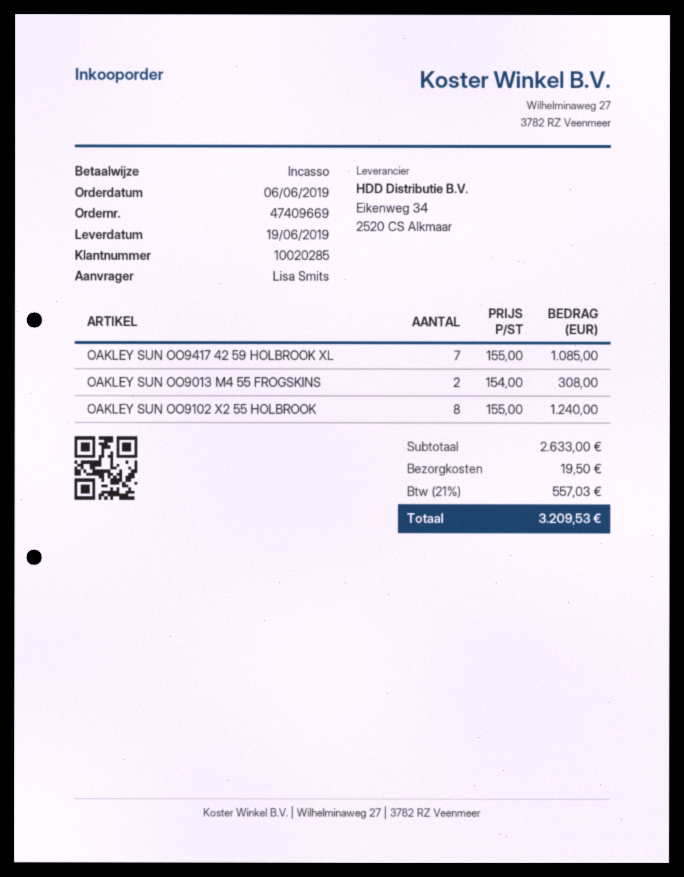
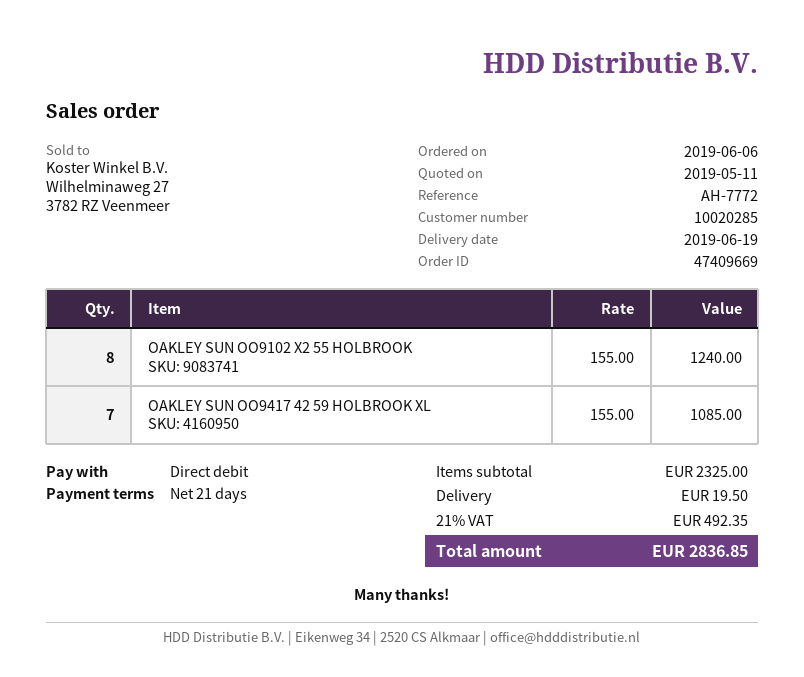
OAKLEY SUN OO9013 M4 55 FROGSKINS: 2 x 154.00 = 308.00 -> none
subtotal: 2633.00 -> 2325.00
tax: 21% = 557.03 -> 21% = 492.35
total: 3209.53 -> 2836.85

